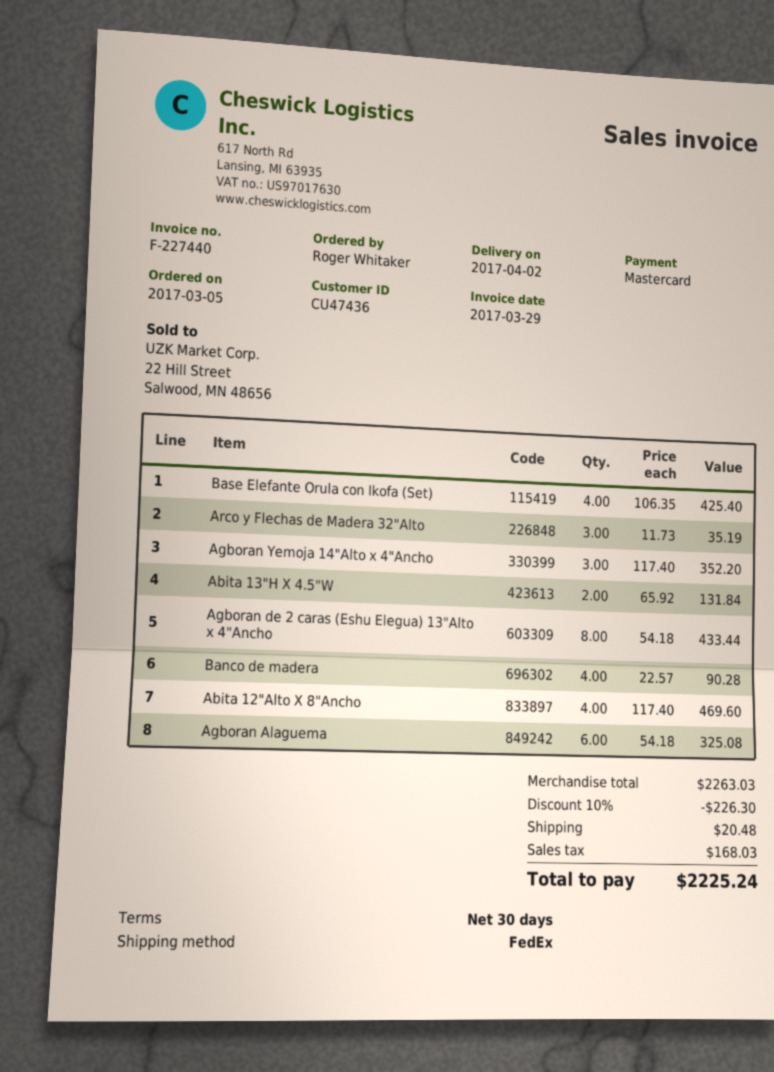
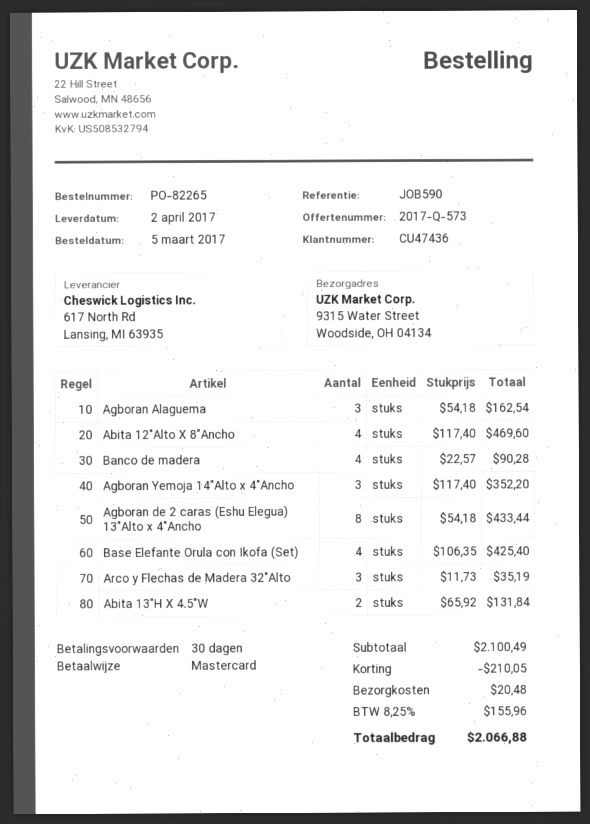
Agboran Alaguema: 6 x 54.18 = 325.08 -> 3 x 54.18 = 162.54
subtotal: 2263.03 -> 2100.49
discount: 226.30 -> 210.05
tax: 168.03 -> 155.96
total: 2225.24 -> 2066.88

